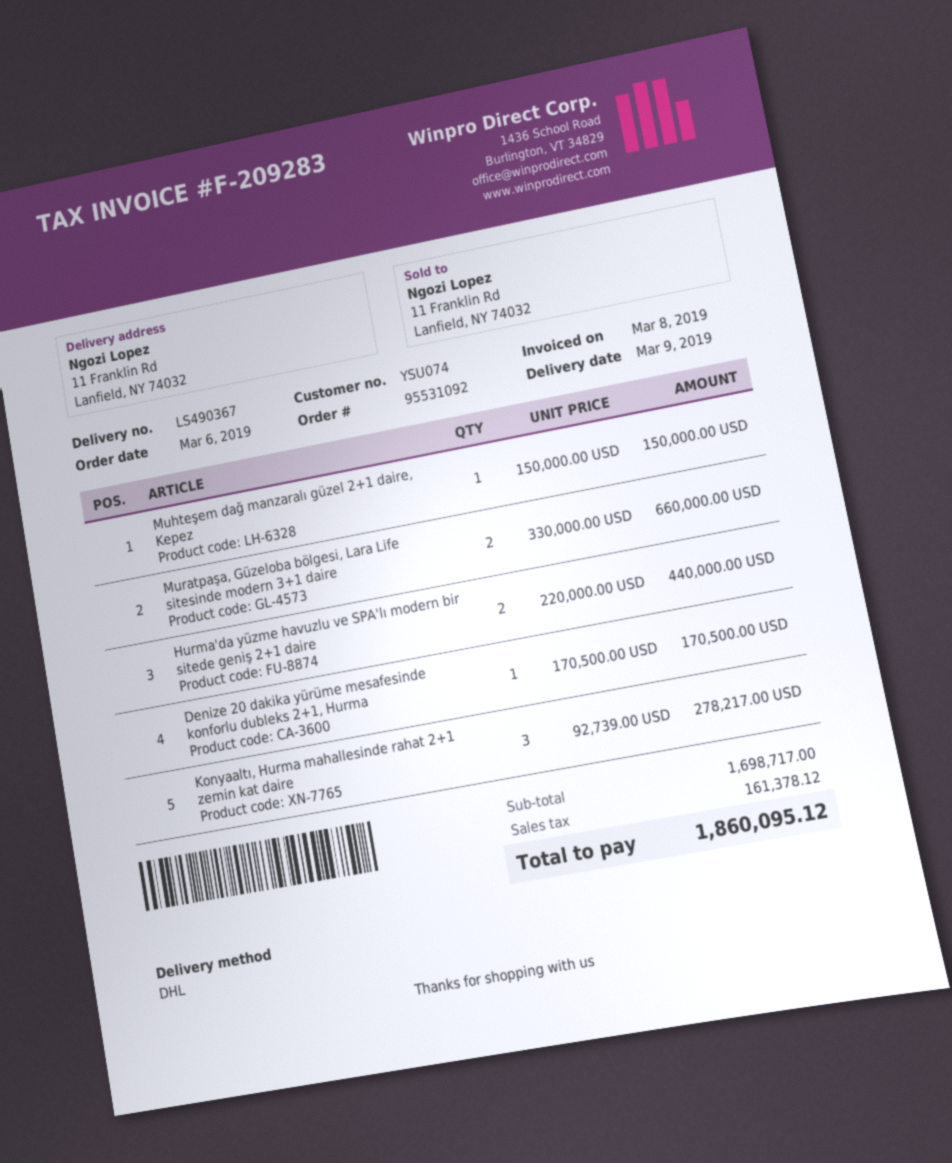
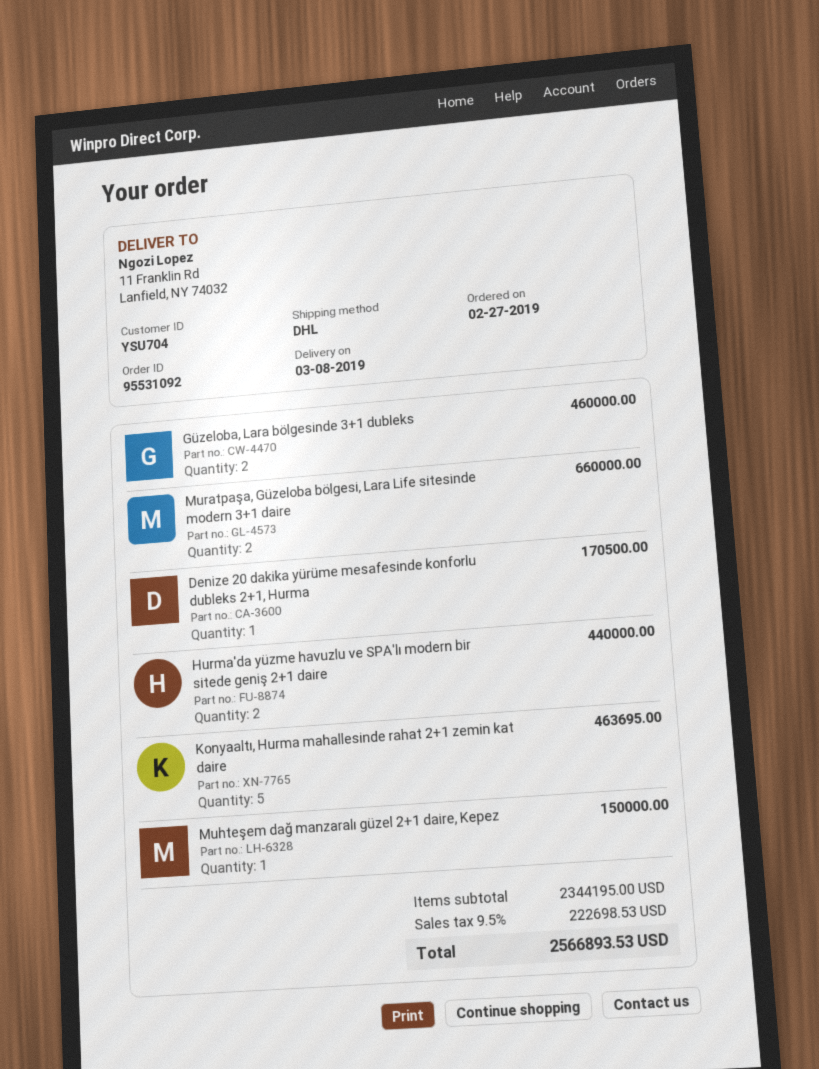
order date: 2019-03-06 -> 2019-02-27
delivery date: 2019-03-09 -> 2019-03-08
customer number: YSU074 -> YSU704
Konyaaltı, Hurma mahallesinde rahat 2+1 zemin kat daire: 3 for 278217.00 -> 5 for 463695.00
Güzeloba, Lara bölgesinde 3+1 dubleks: none -> 2 for 460000.00
subtotal: 1698717.00 -> 2344195.00
tax: 161378.12 -> 222698.53
total: 1860095.12 -> 2566893.53

